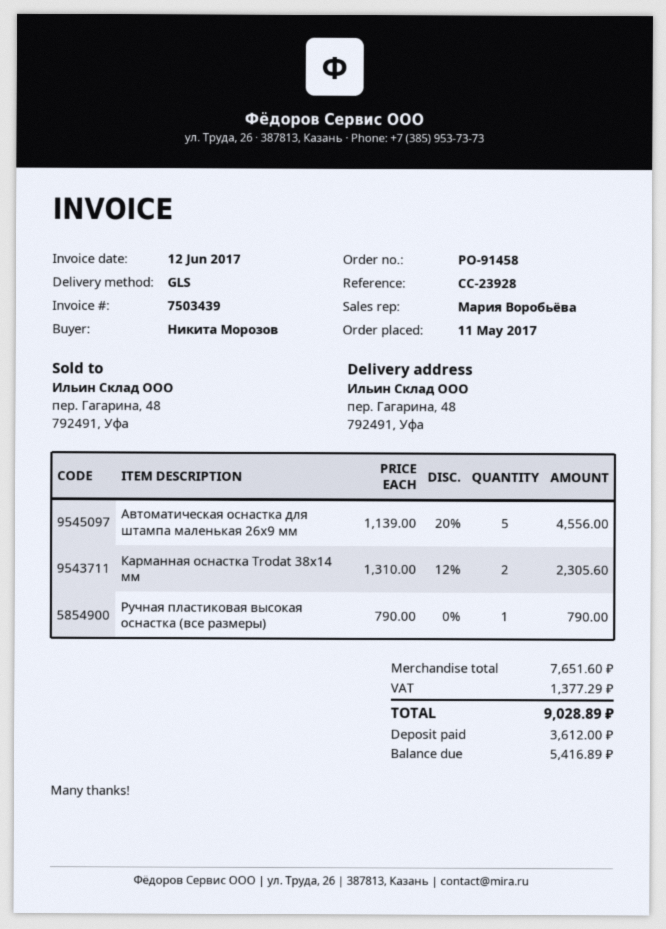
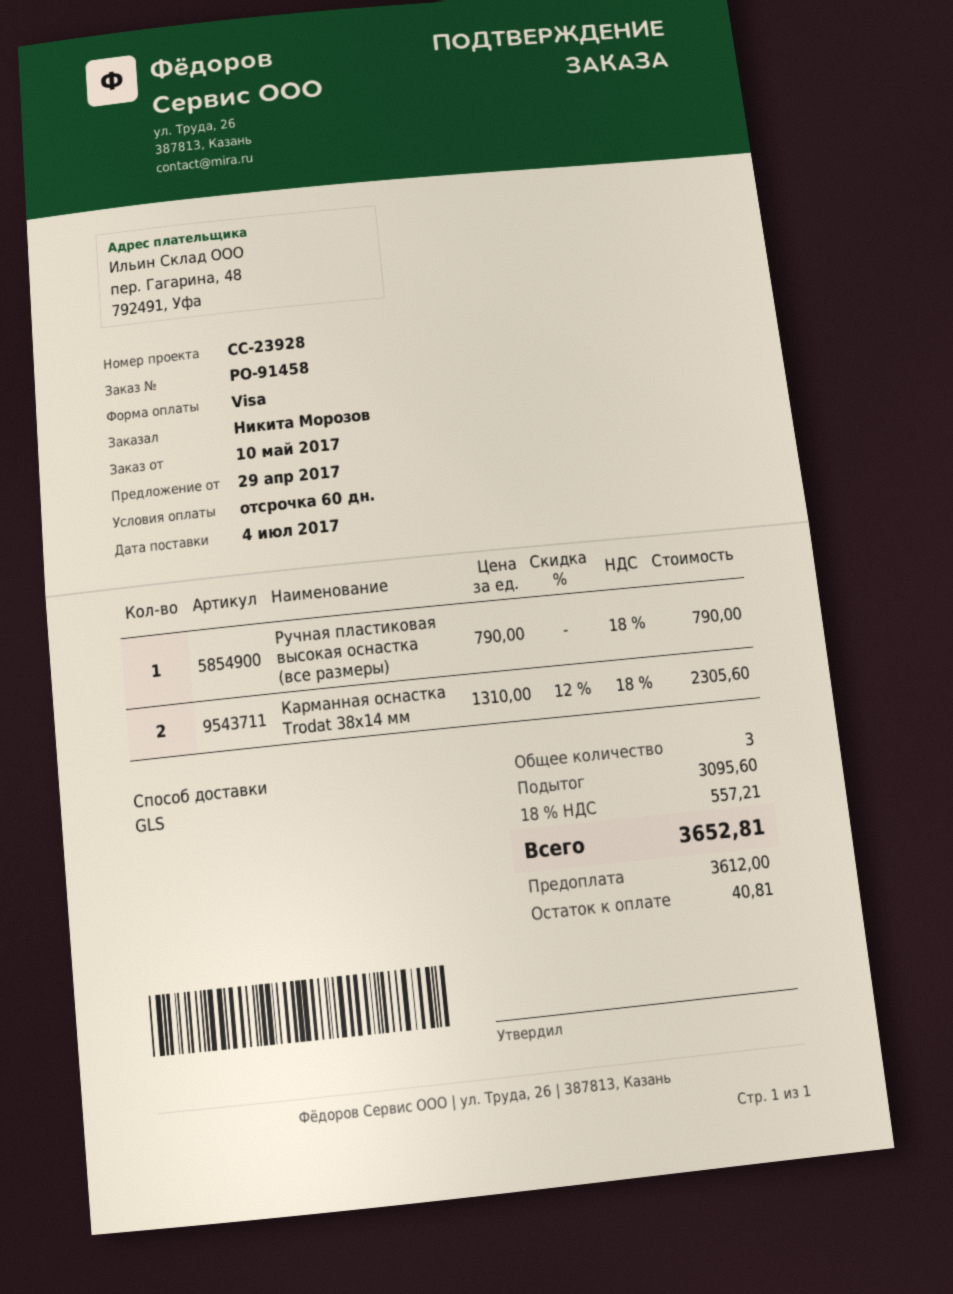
order date: 2017-05-11 -> 2017-05-10
Автоматическая оснастка для штампа маленькая 26х9 мм: 5 x 1139.00 - 20% = 4556.00 -> none
subtotal: 7651.60 -> 3095.60
tax: 1377.29 -> 557.21
total: 9028.89 -> 3652.81
balance: 5416.89 -> 40.81

